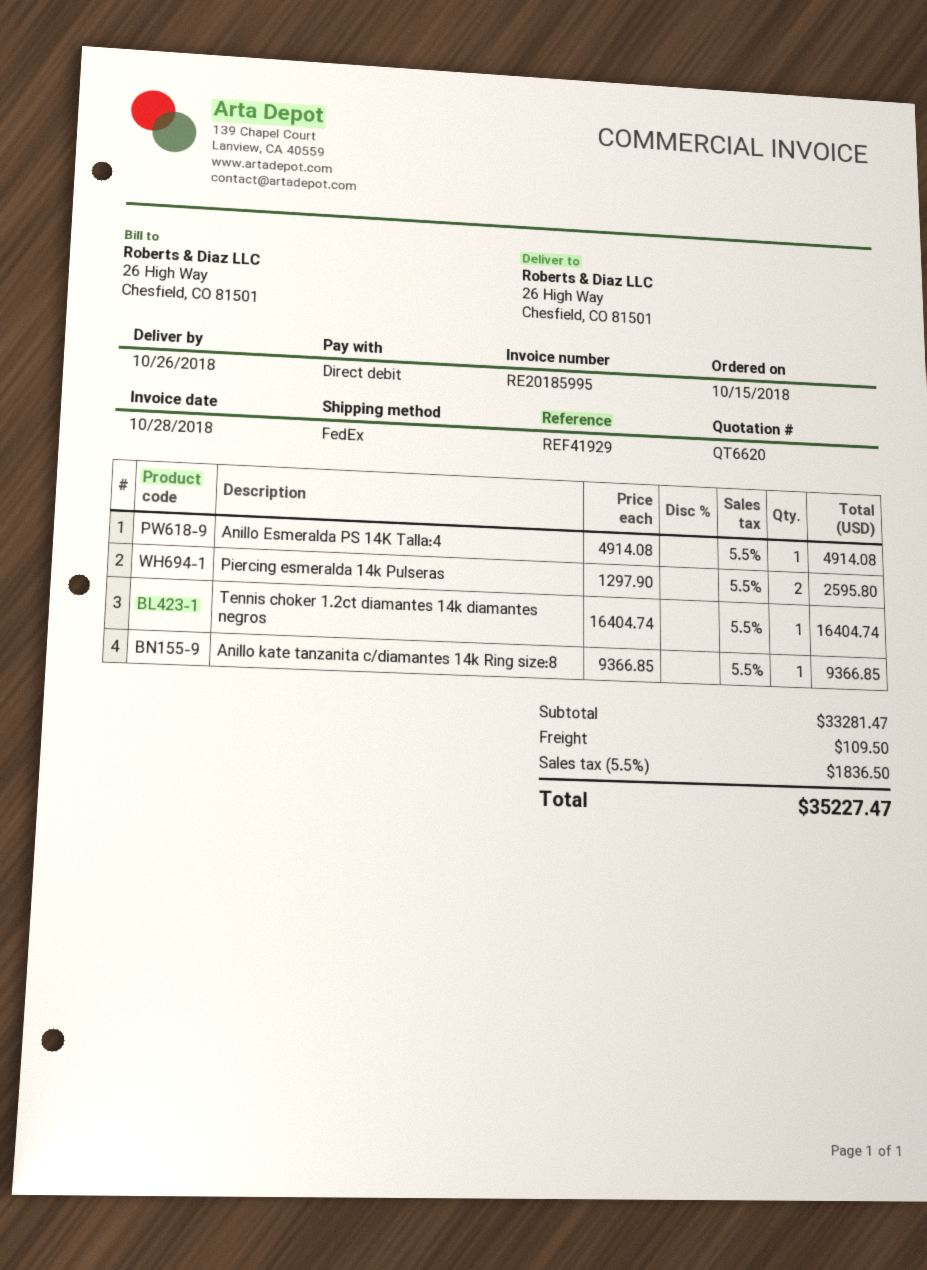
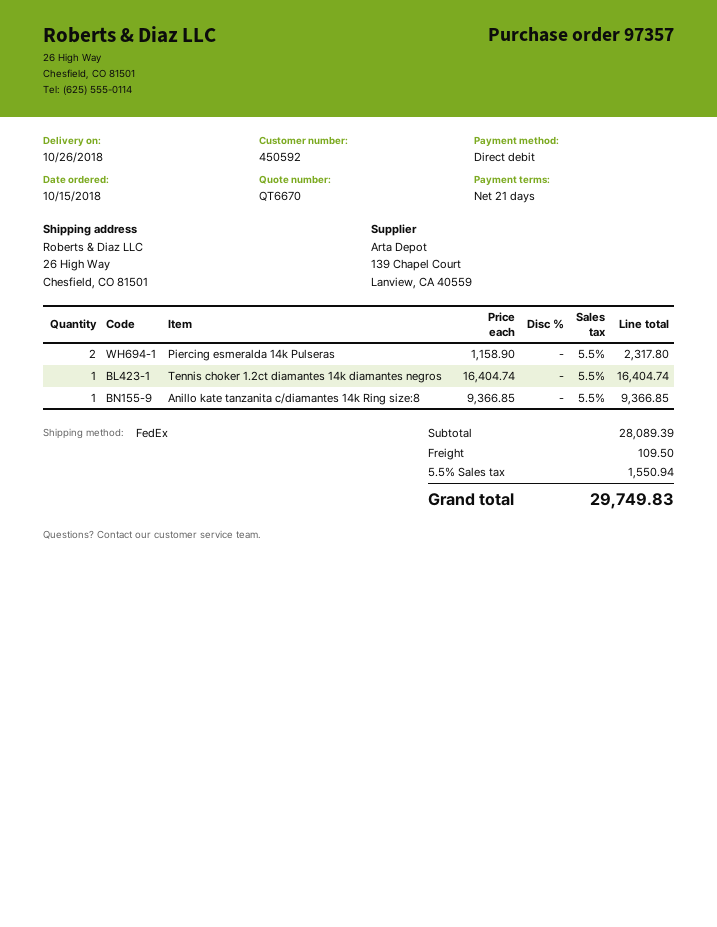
quote number: QT6620 -> QT6670
Anillo Esmeralda PS 14K Talla:4: 1 x 4914.08 = 4914.08 -> none
Piercing esmeralda 14k Pulseras: 2 x 1297.90 = 2595.80 -> 2 x 1158.90 = 2317.80
subtotal: 33281.47 -> 28089.39
tax: 5.5% = 1836.50 -> 5.5% = 1550.94
total: 35227.47 -> 29749.83

